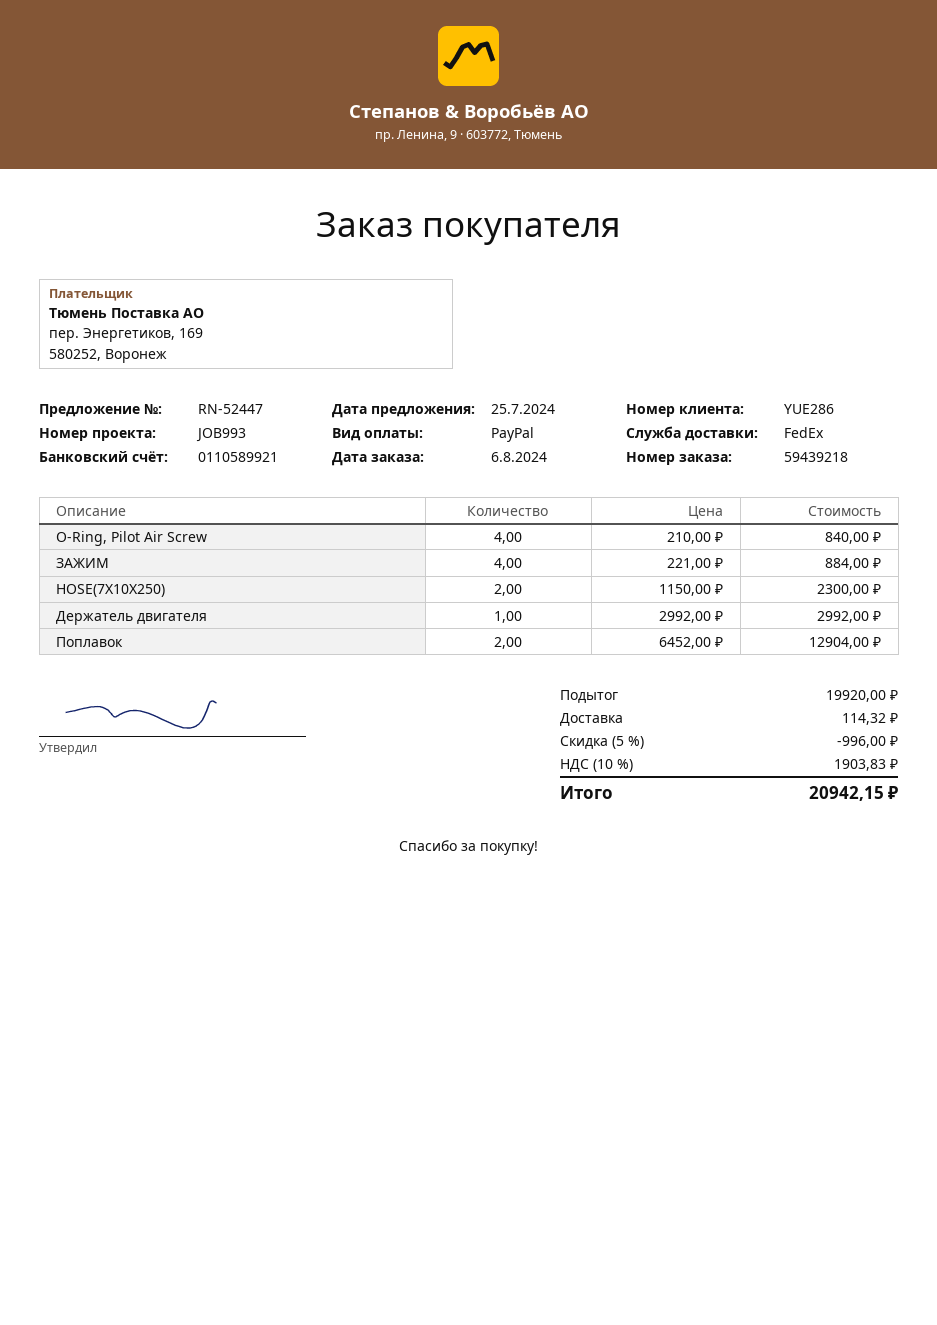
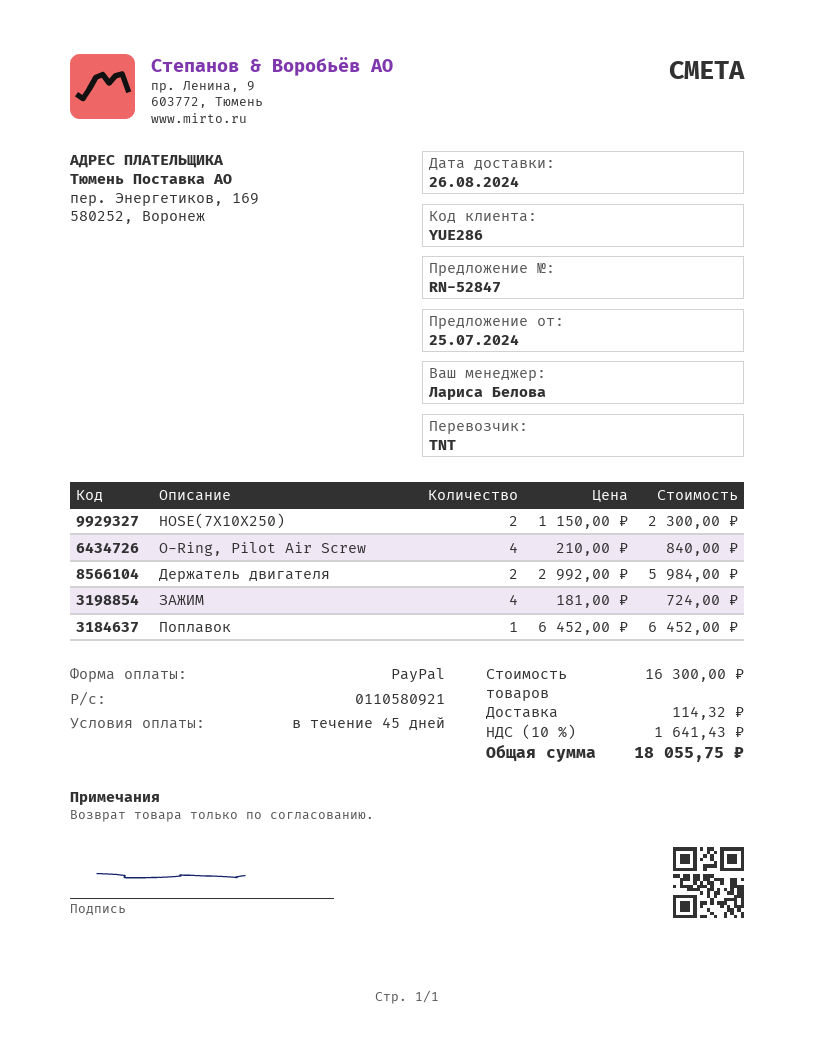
quote number: RN-52447 -> RN-52847
bank account: 0110589921 -> 0110580921
shipping method: FedEx -> TNT
ЗАЖИМ: 4 x 221.00 = 884.00 -> 4 x 181.00 = 724.00
Держатель двигателя: 1 x 2992.00 = 2992.00 -> 2 x 2992.00 = 5984.00
Поплавок: 2 x 6452.00 = 12904.00 -> 1 x 6452.00 = 6452.00
subtotal: 19920.00 -> 16300.00
discount: 5% = 996.00 -> none
tax: 10% = 1903.83 -> 10% = 1641.43
total: 20942.15 -> 18055.75

